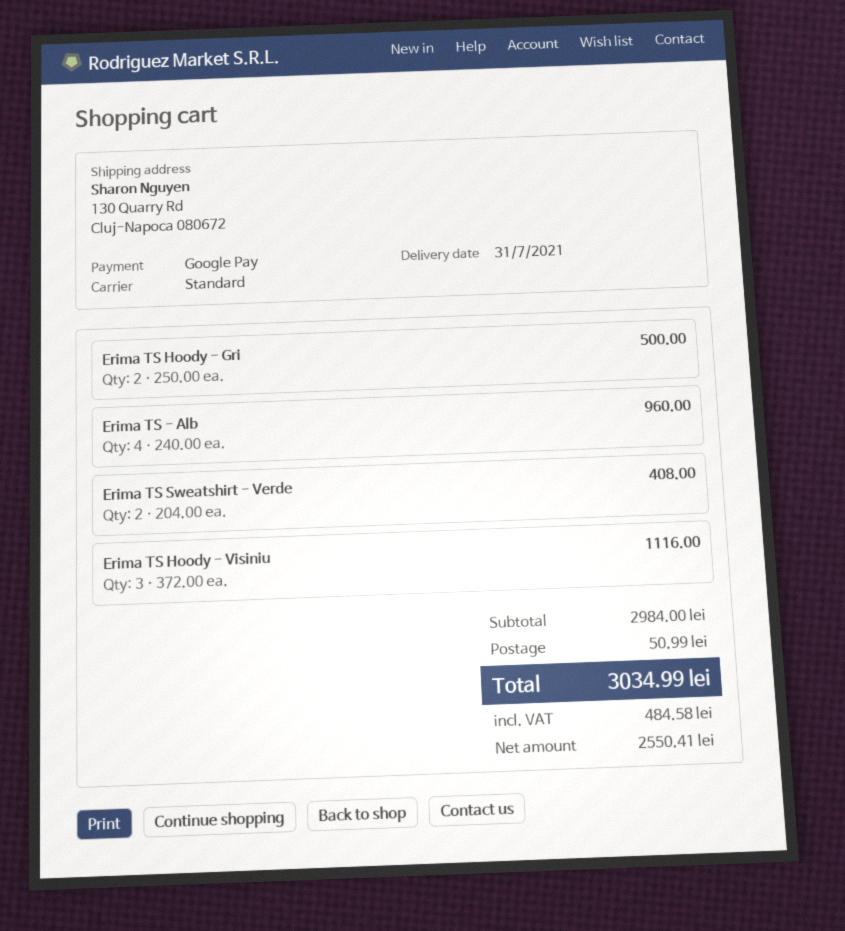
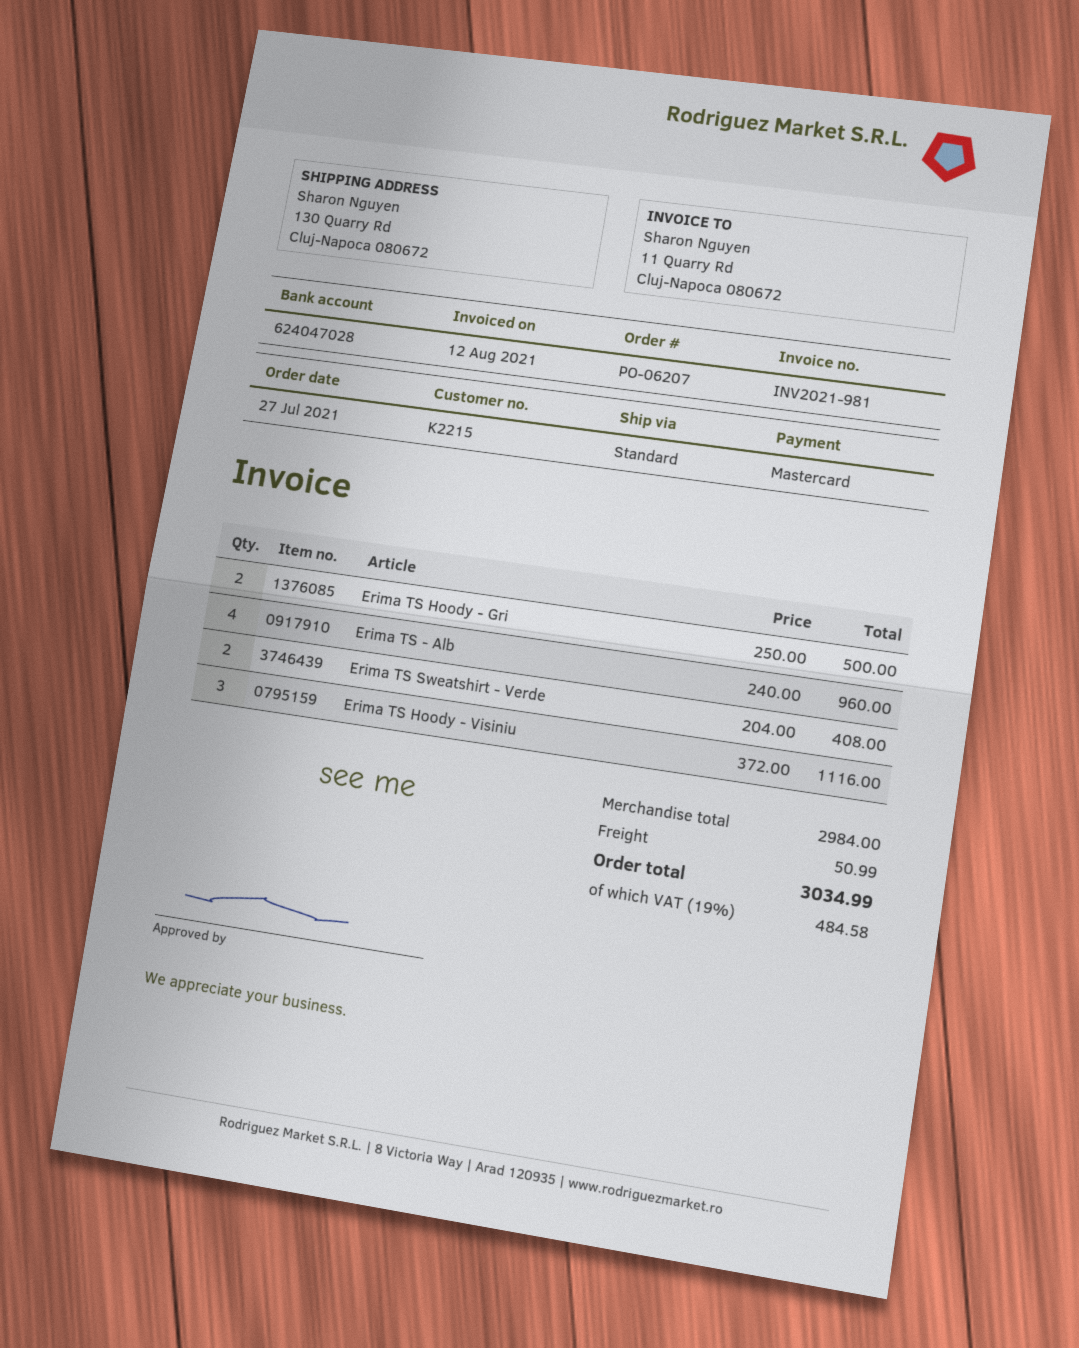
payment method: Google Pay -> Mastercard

